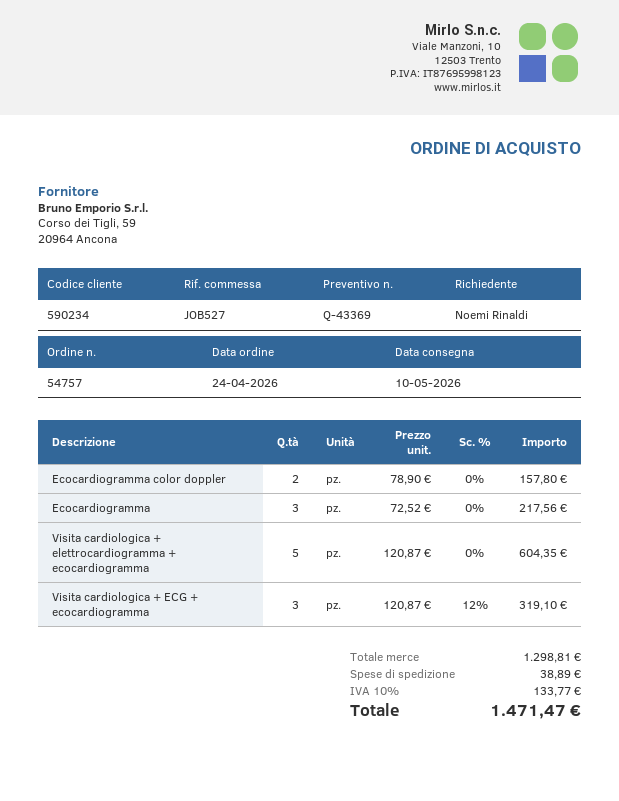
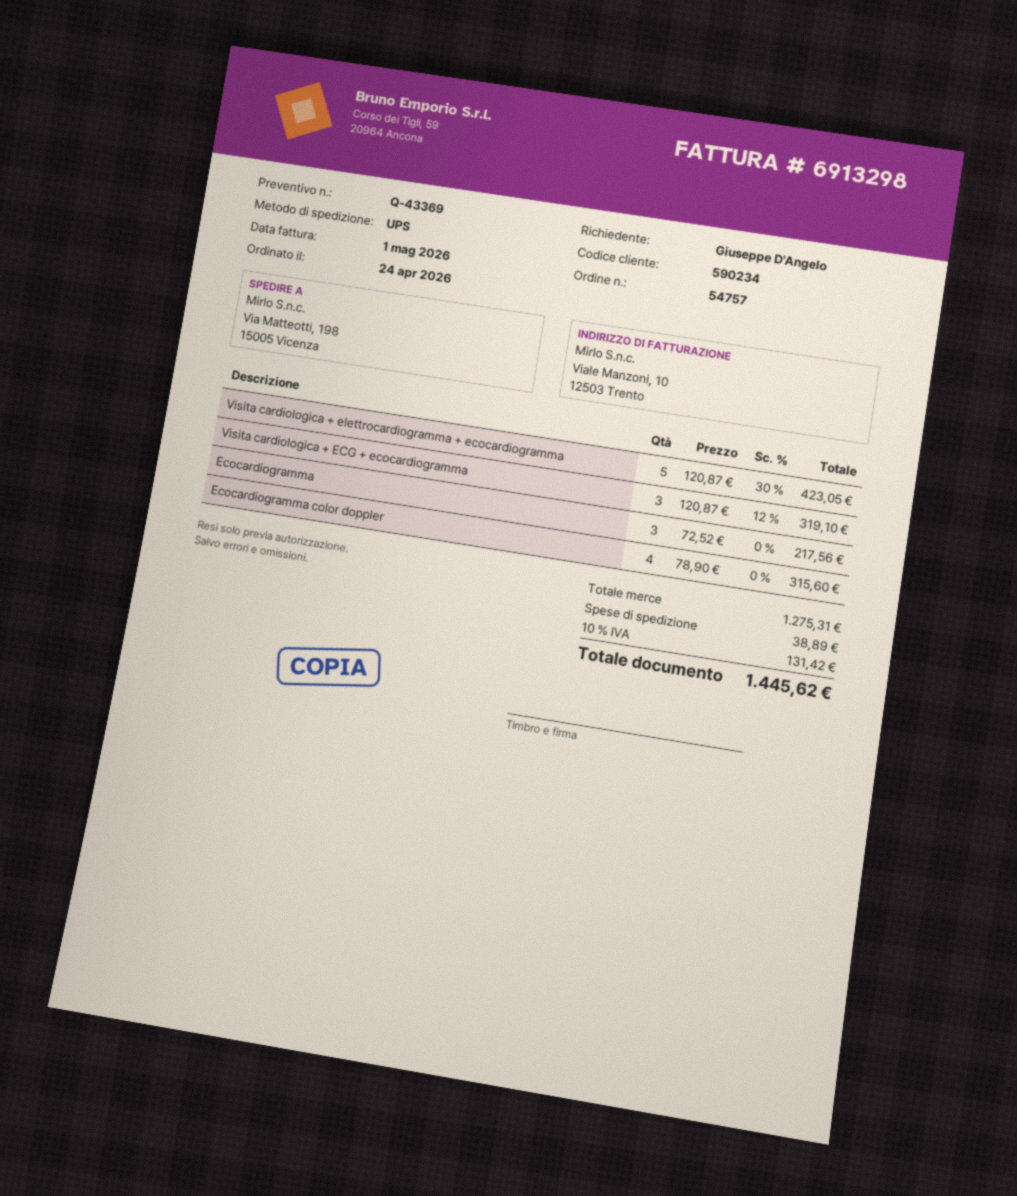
ordered by: Noemi Rinaldi -> Giuseppe D'Angelo
Ecocardiogramma color doppler: 2 x 78.90 = 157.80 -> 4 x 78.90 = 315.60
Visita cardiologica + elettrocardiogramma + ecocardiogramma: 5 x 120.87 = 604.35 -> 5 x 120.87 - 30% = 423.05
subtotal: 1298.81 -> 1275.31
tax: 10% = 133.77 -> 10% = 131.42
total: 1471.47 -> 1445.62

